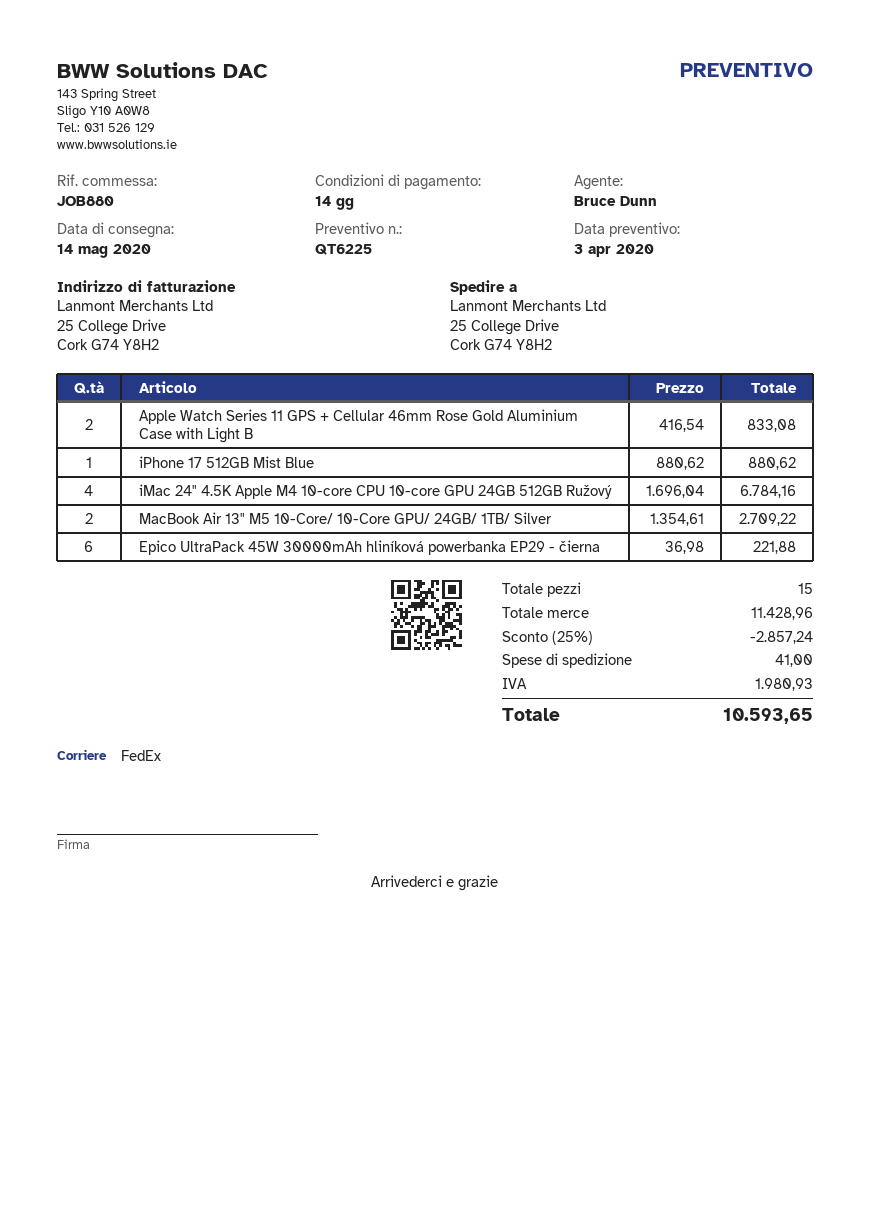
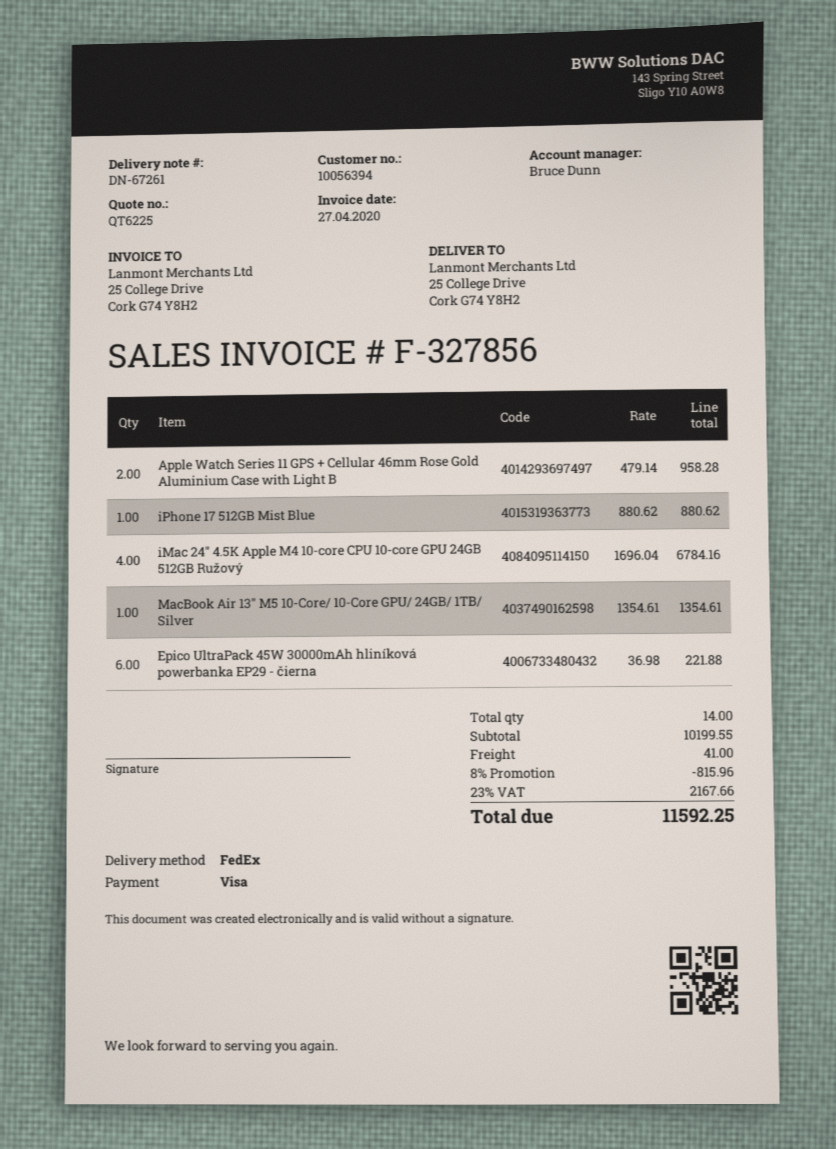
Apple Watch Series 11 GPS + Cellular 46mm Rose Gold Aluminium Case with Light B: 2 x 416.54 = 833.08 -> 2 x 479.14 = 958.28
MacBook Air 13" M5 10-Core/ 10-Core GPU/ 24GB/ 1TB/ Silver: 2 x 1354.61 = 2709.22 -> 1 x 1354.61 = 1354.61
total quantity: 15 -> 14
subtotal: 11428.96 -> 10199.55
discount: 25% = 2857.24 -> 8% = 815.96
tax: 1980.93 -> 2167.66
total: 10593.65 -> 11592.25

